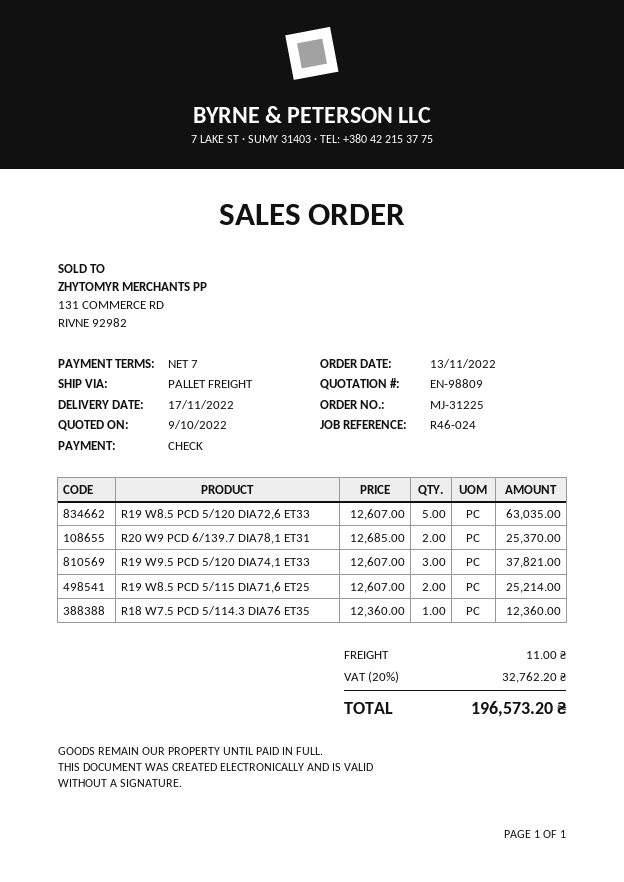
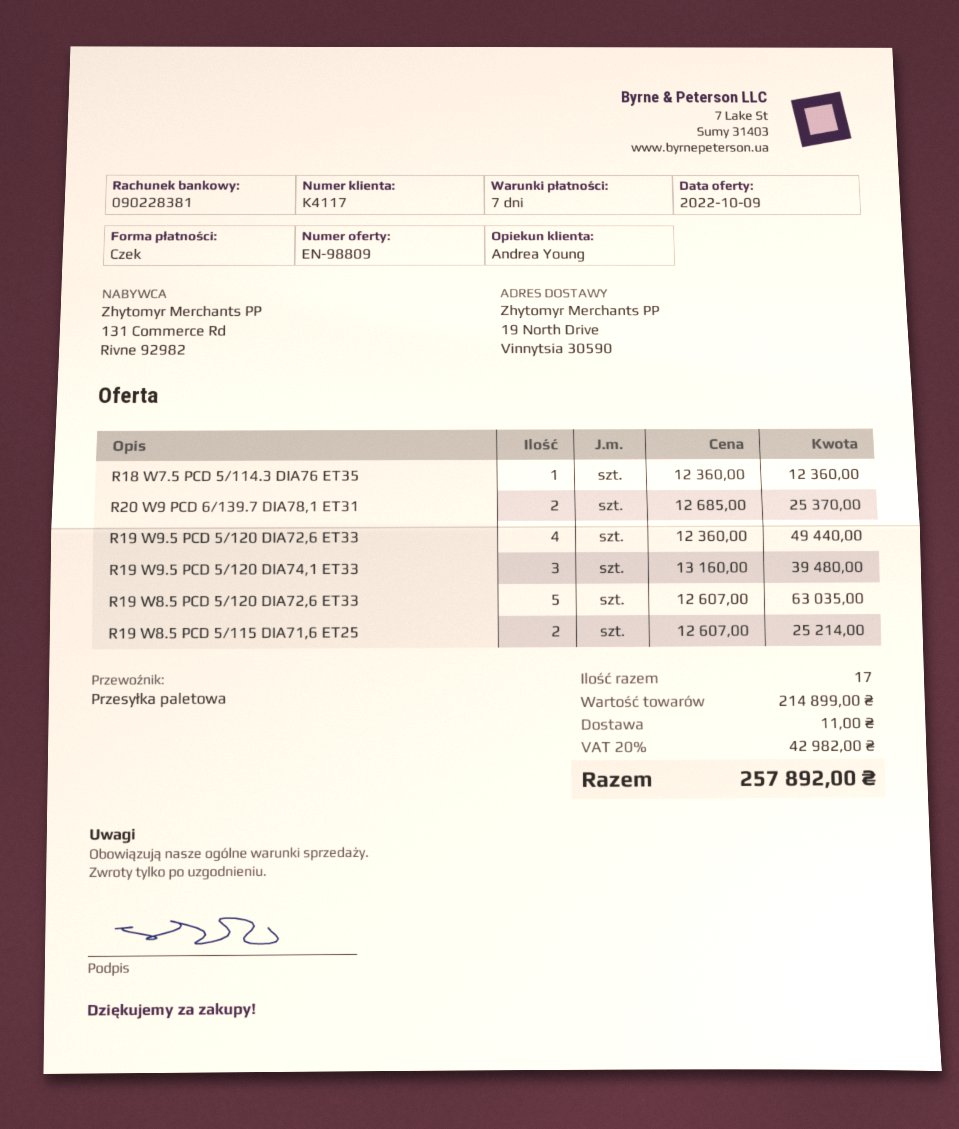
R19 W9.5 PCD 5/120 DIA74,1 ET33: 3 x 12607.00 = 37821.00 -> 3 x 13160.00 = 39480.00
R19 W9.5 PCD 5/120 DIA72,6 ET33: none -> 4 x 12360.00 = 49440.00
tax: 20% = 32762.20 -> 20% = 42982.00
total: 196573.20 -> 257892.00

